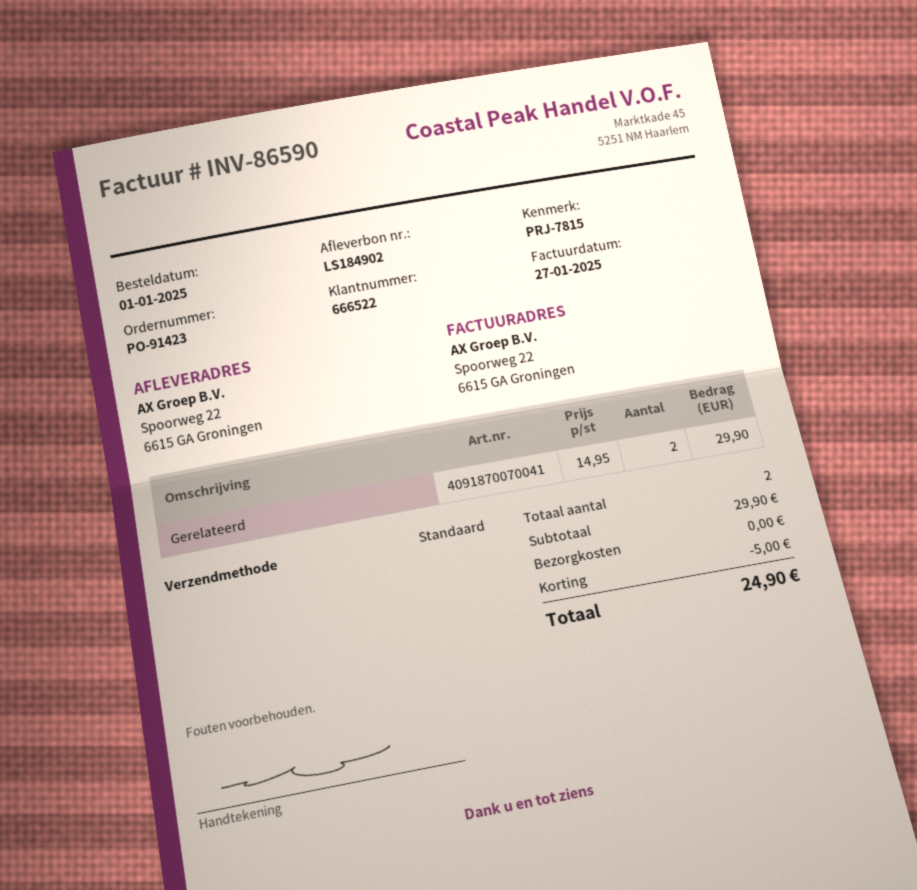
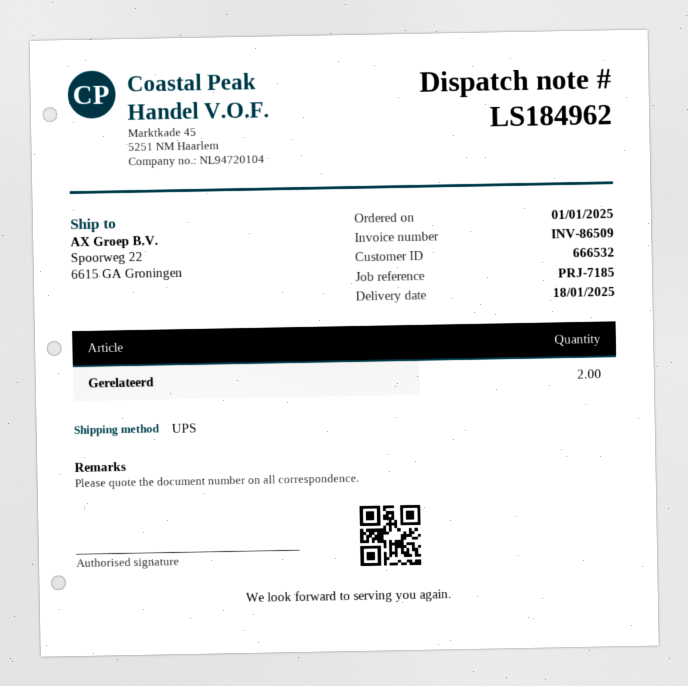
delivery note number: LS184902 -> LS184962
invoice number: INV-86590 -> INV-86509
customer number: 666522 -> 666532
reference: PRJ-7815 -> PRJ-7185
shipping method: standard -> UPS

